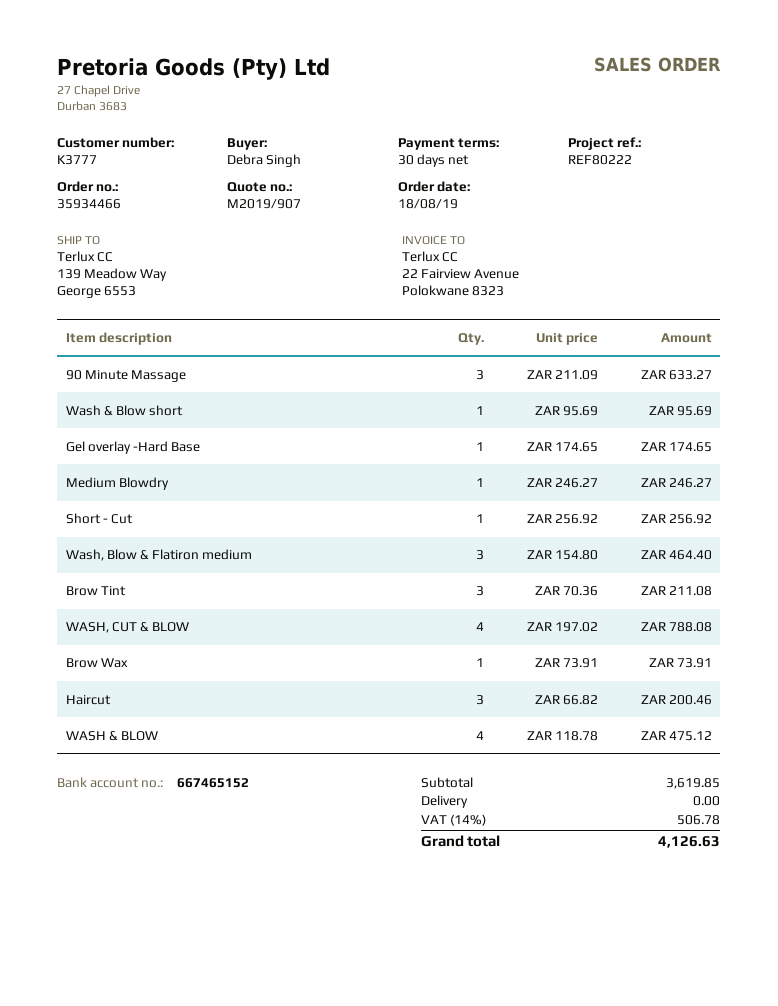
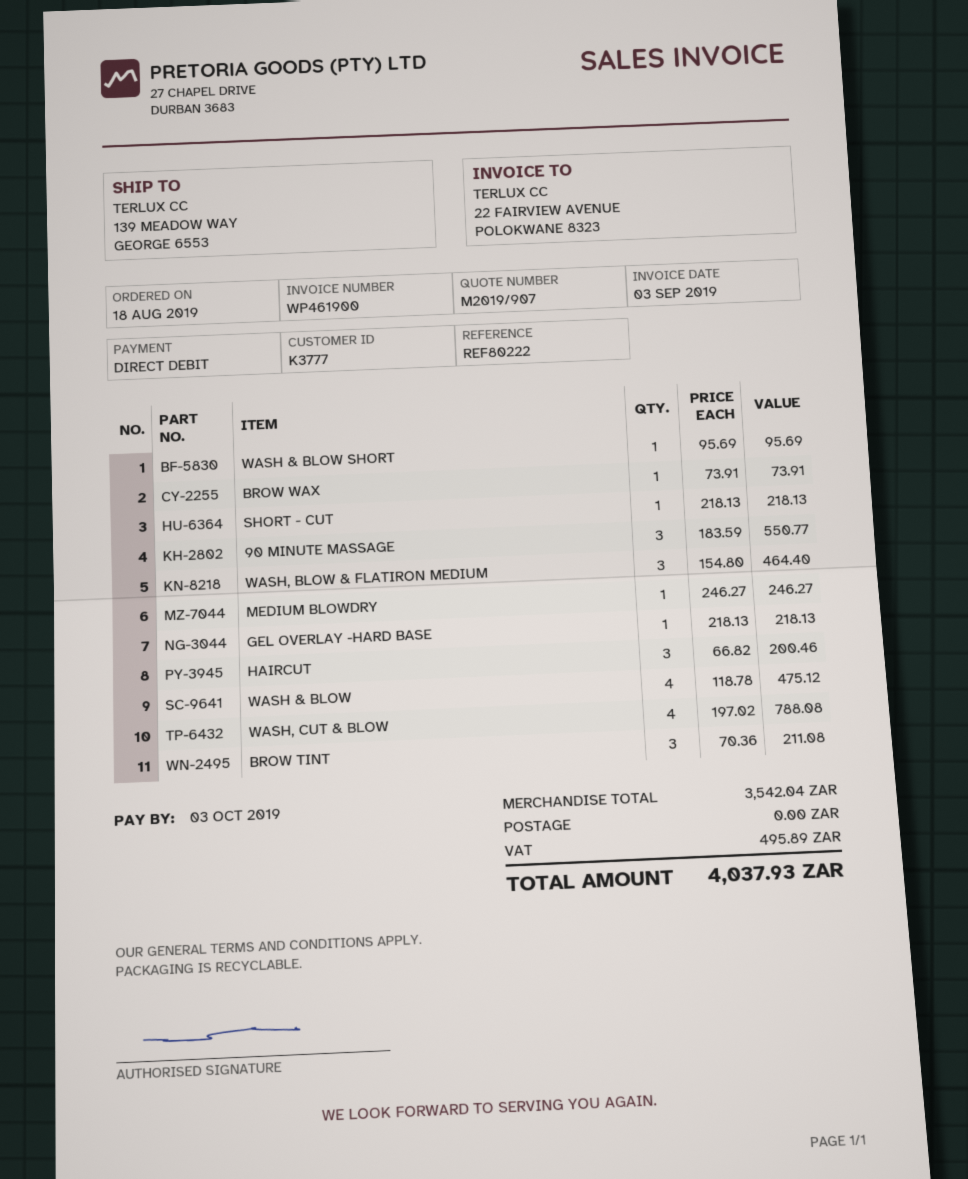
90 Minute Massage: 3 x 211.09 = 633.27 -> 3 x 183.59 = 550.77
Gel overlay -Hard Base: 1 x 174.65 = 174.65 -> 1 x 218.13 = 218.13
Short - Cut: 1 x 256.92 = 256.92 -> 1 x 218.13 = 218.13
subtotal: 3619.85 -> 3542.04
tax: 506.78 -> 495.89
total: 4126.63 -> 4037.93

